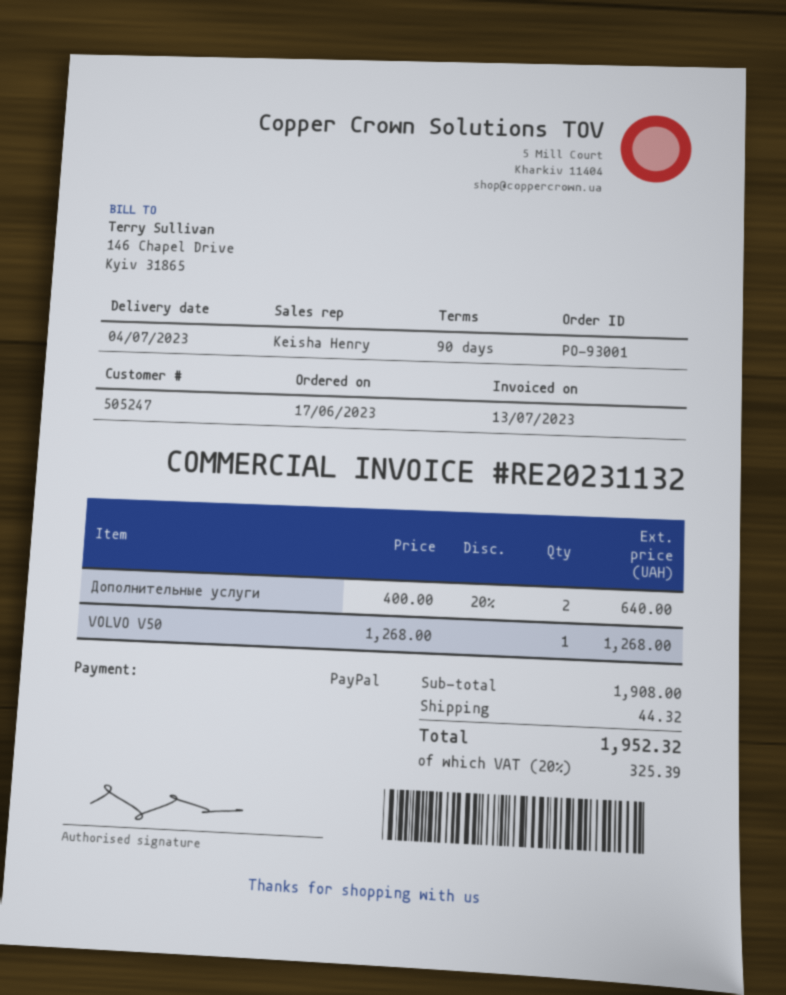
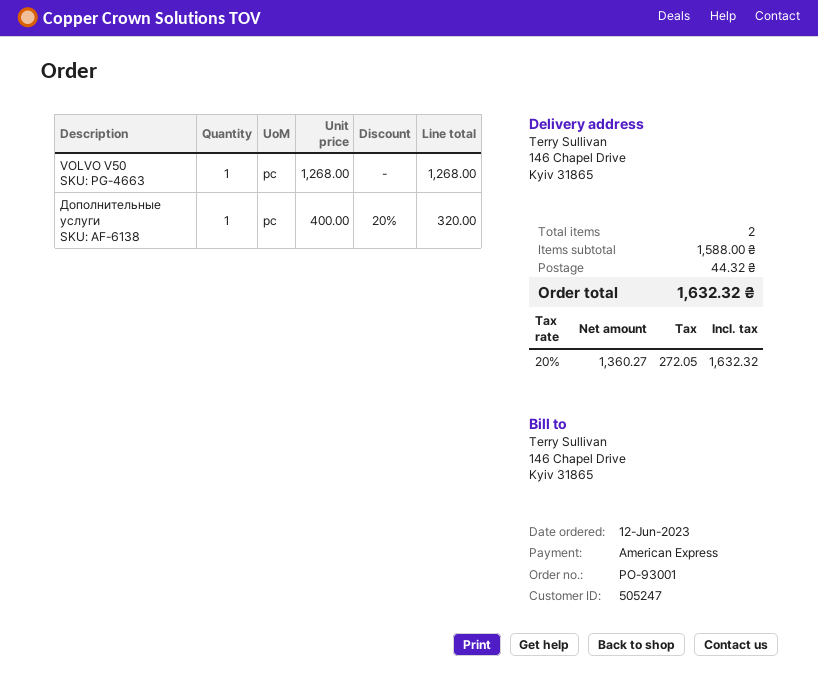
order date: 2023-06-17 -> 2023-06-12
payment method: PayPal -> American Express
Дополнительные услуги: 2 x 400.00 - 20% = 640.00 -> 1 x 400.00 - 20% = 320.00
subtotal: 1908.00 -> 1588.00
tax: 20% = 325.39 -> 20% = 272.05
total: 1952.32 -> 1632.32

